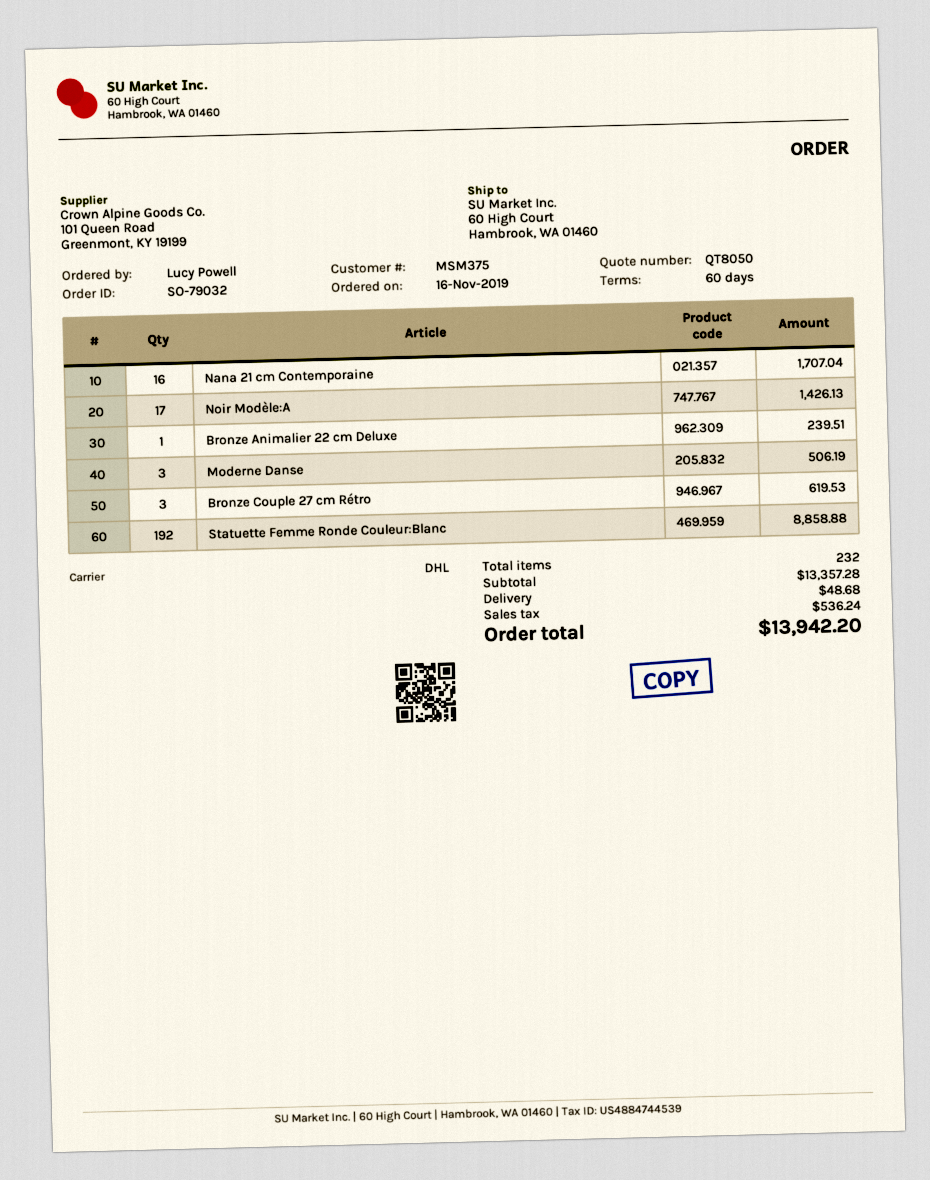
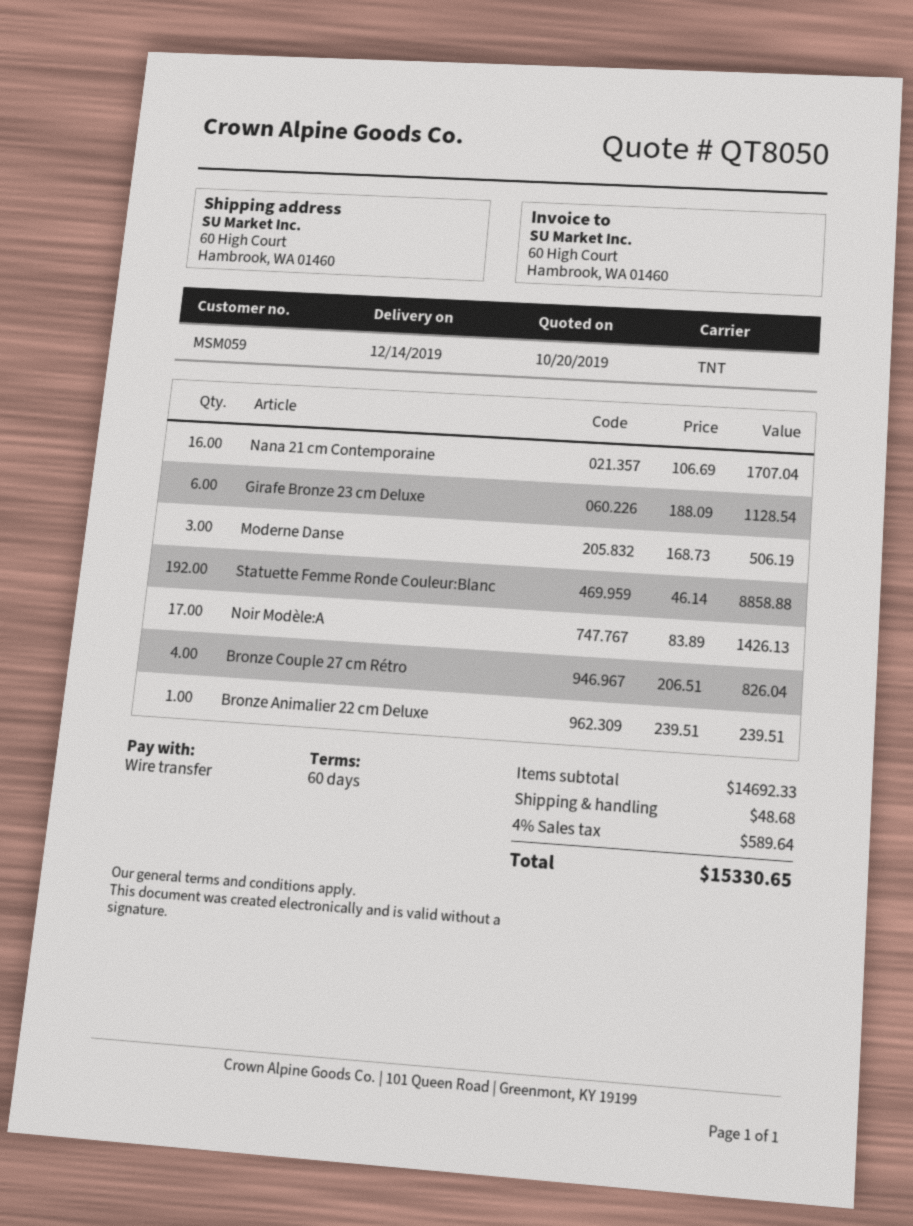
customer number: MSM375 -> MSM059
shipping method: DHL -> TNT
Bronze Couple 27 cm Rétro: 3 for 619.53 -> 4 for 826.04
Girafe Bronze 23 cm Deluxe: none -> 6 for 1128.54
subtotal: 13357.28 -> 14692.33
tax: 536.24 -> 589.64
total: 13942.20 -> 15330.65

